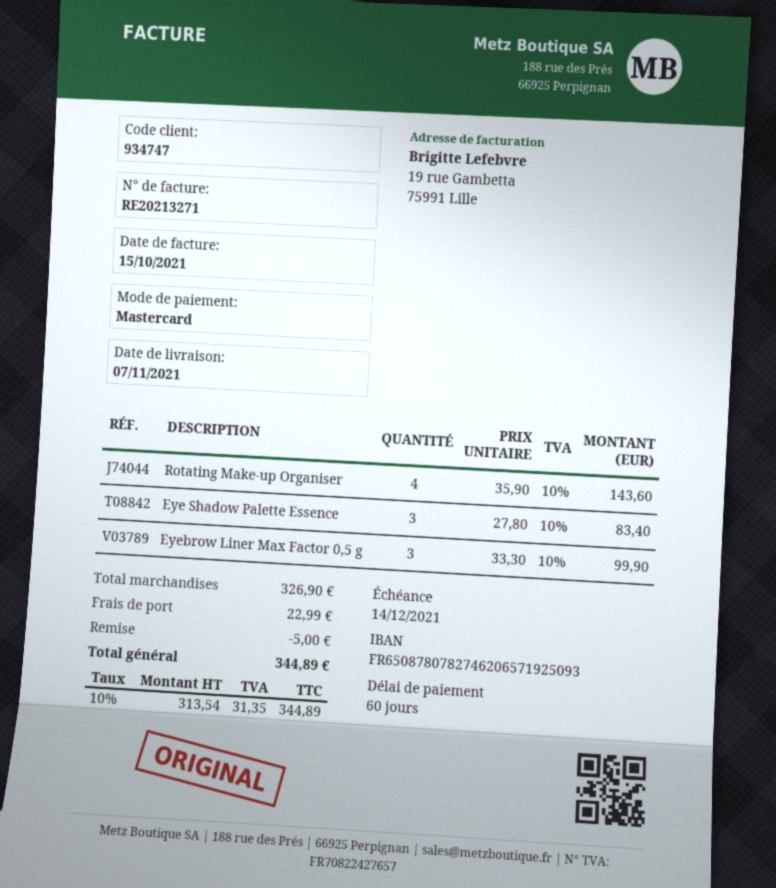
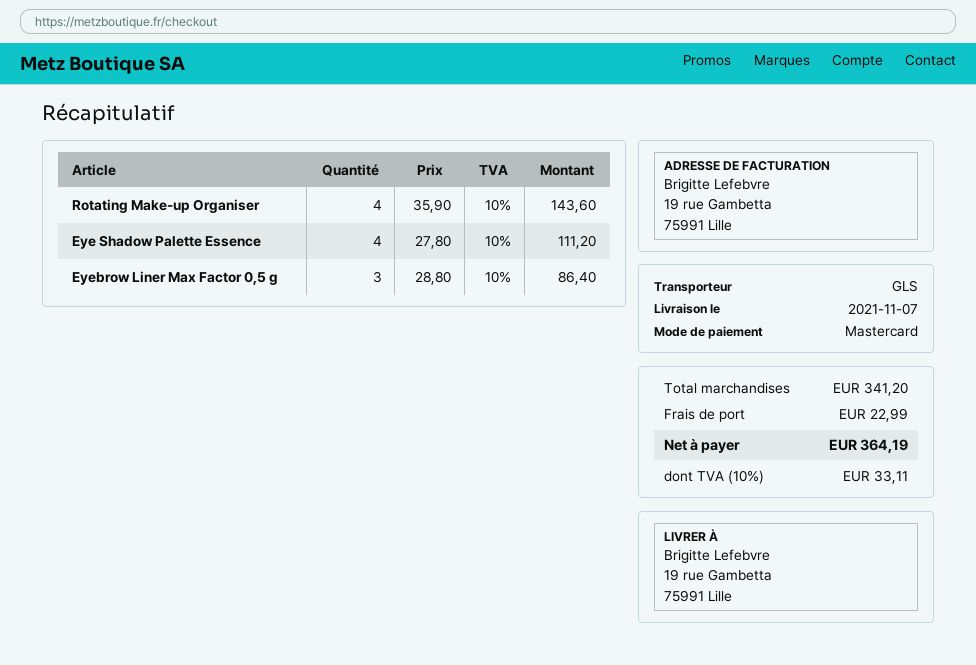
Eye Shadow Palette Essence: 3 x 27.80 = 83.40 -> 4 x 27.80 = 111.20
Eyebrow Liner Max Factor 0,5 g: 3 x 33.30 = 99.90 -> 3 x 28.80 = 86.40
subtotal: 326.90 -> 341.20
discount: 5.00 -> none
tax: 10% = 31.35 -> 10% = 33.11
total: 344.89 -> 364.19

